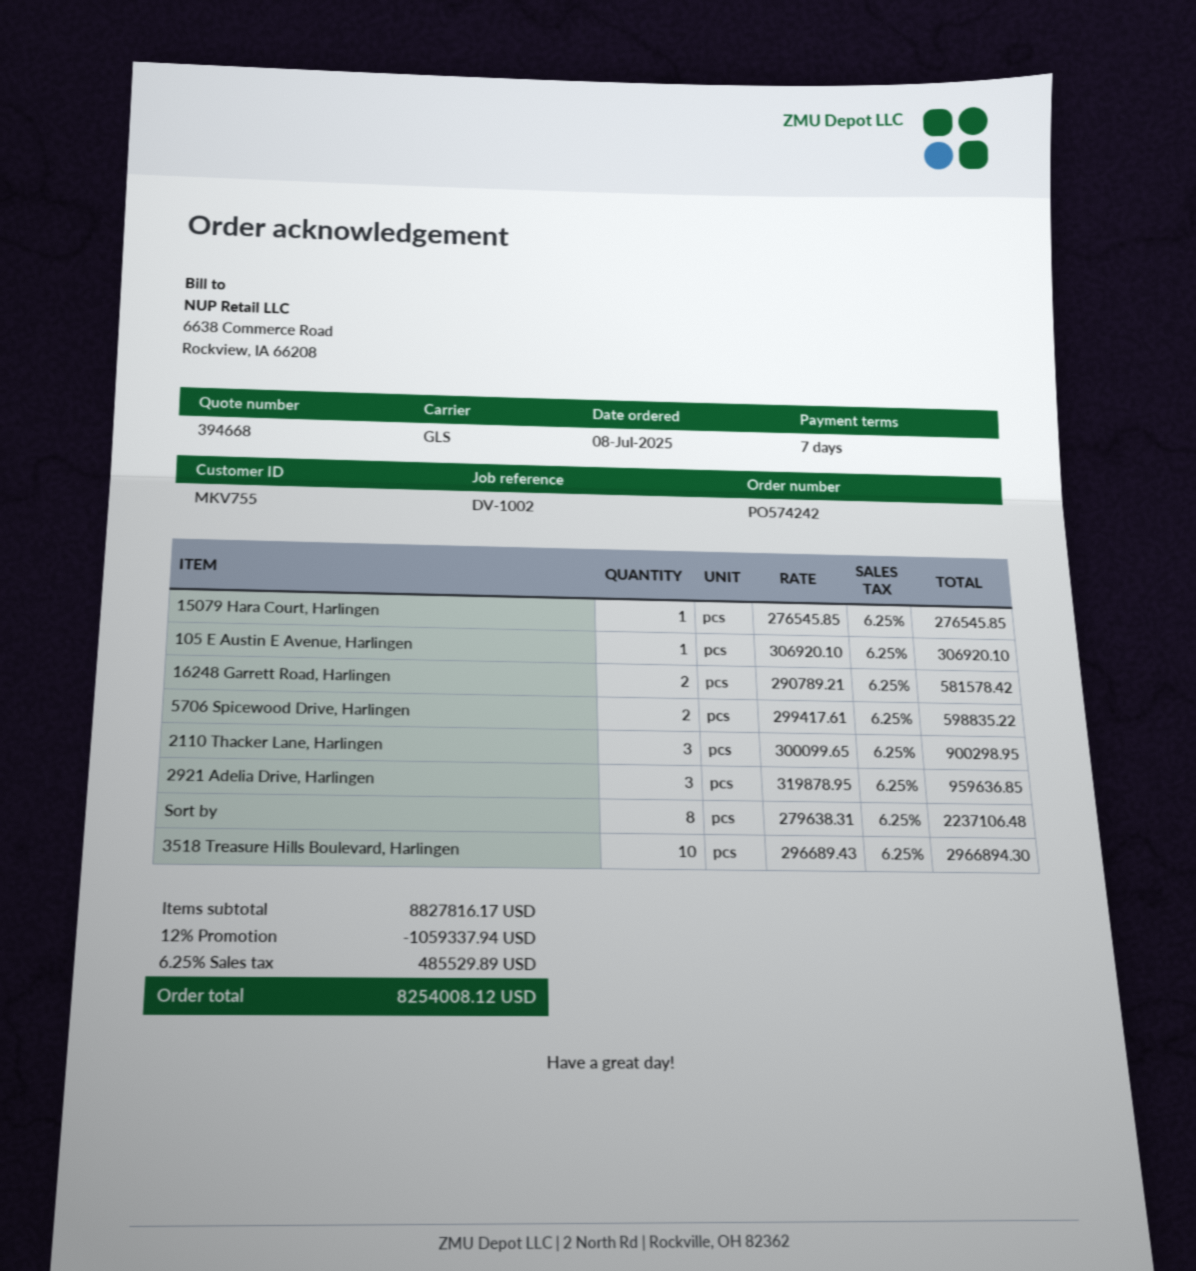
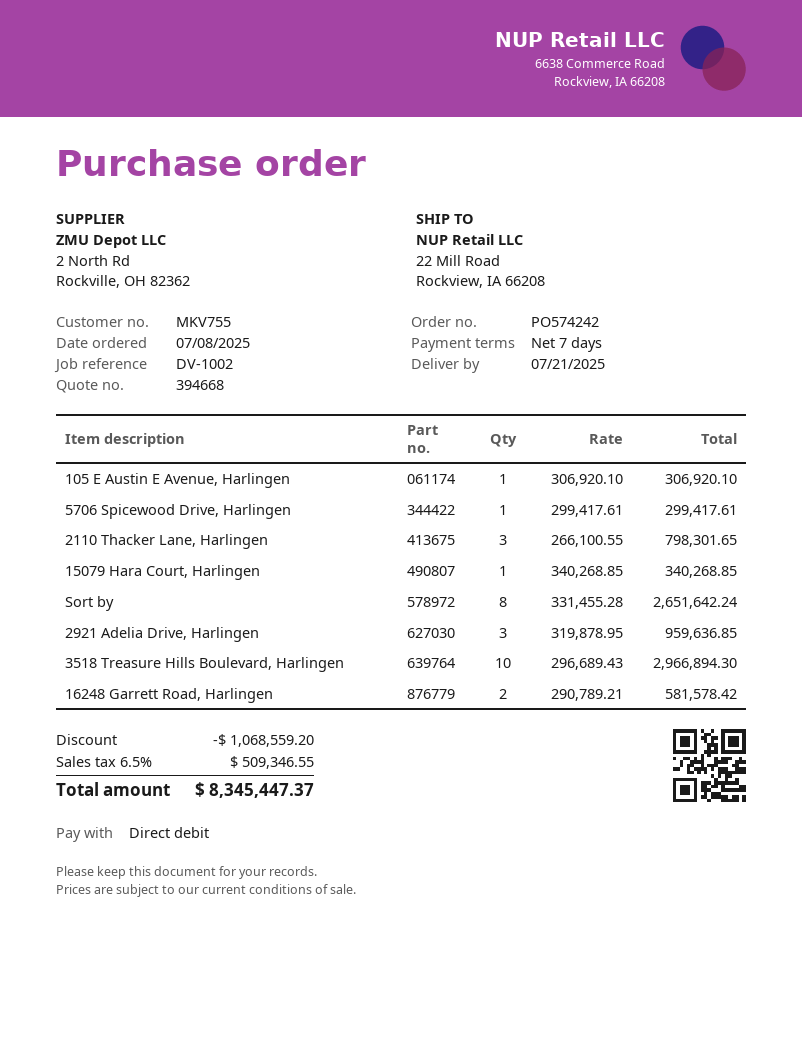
15079 Hara Court, Harlingen: 1 x 276545.85 = 276545.85 -> 1 x 340268.85 = 340268.85
5706 Spicewood Drive, Harlingen: 2 x 299417.61 = 598835.22 -> 1 x 299417.61 = 299417.61
2110 Thacker Lane, Harlingen: 3 x 300099.65 = 900298.95 -> 3 x 266100.55 = 798301.65
Sort by: 8 x 279638.31 = 2237106.48 -> 8 x 331455.28 = 2651642.24
discount: 1059337.94 -> 1068559.20
tax: 6.25% = 485529.89 -> 6.5% = 509346.55
total: 8254008.12 -> 8345447.37

